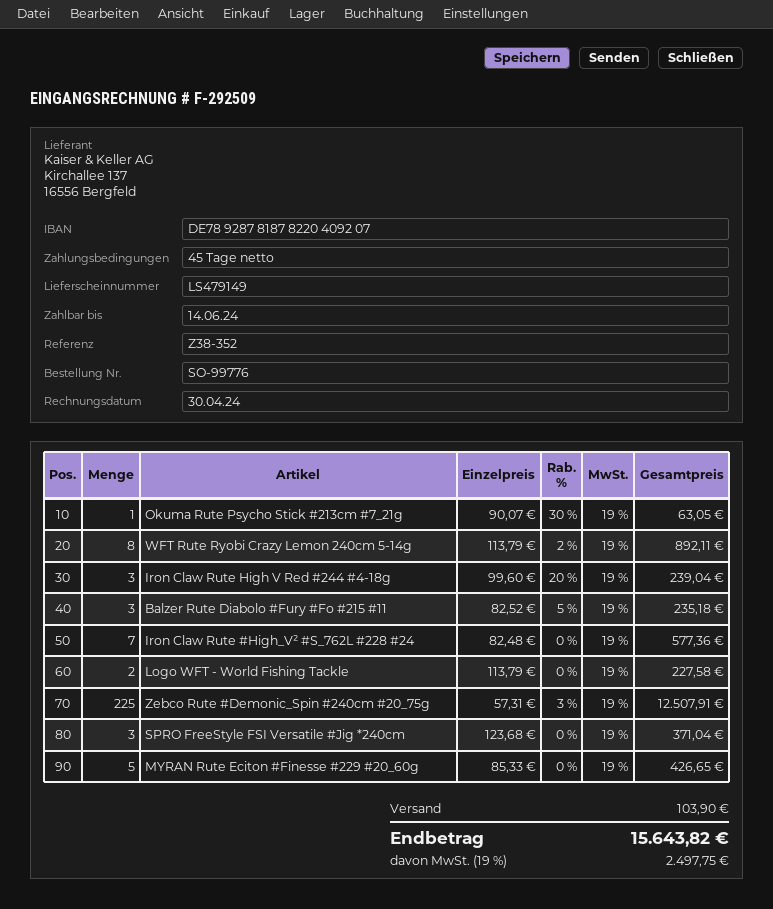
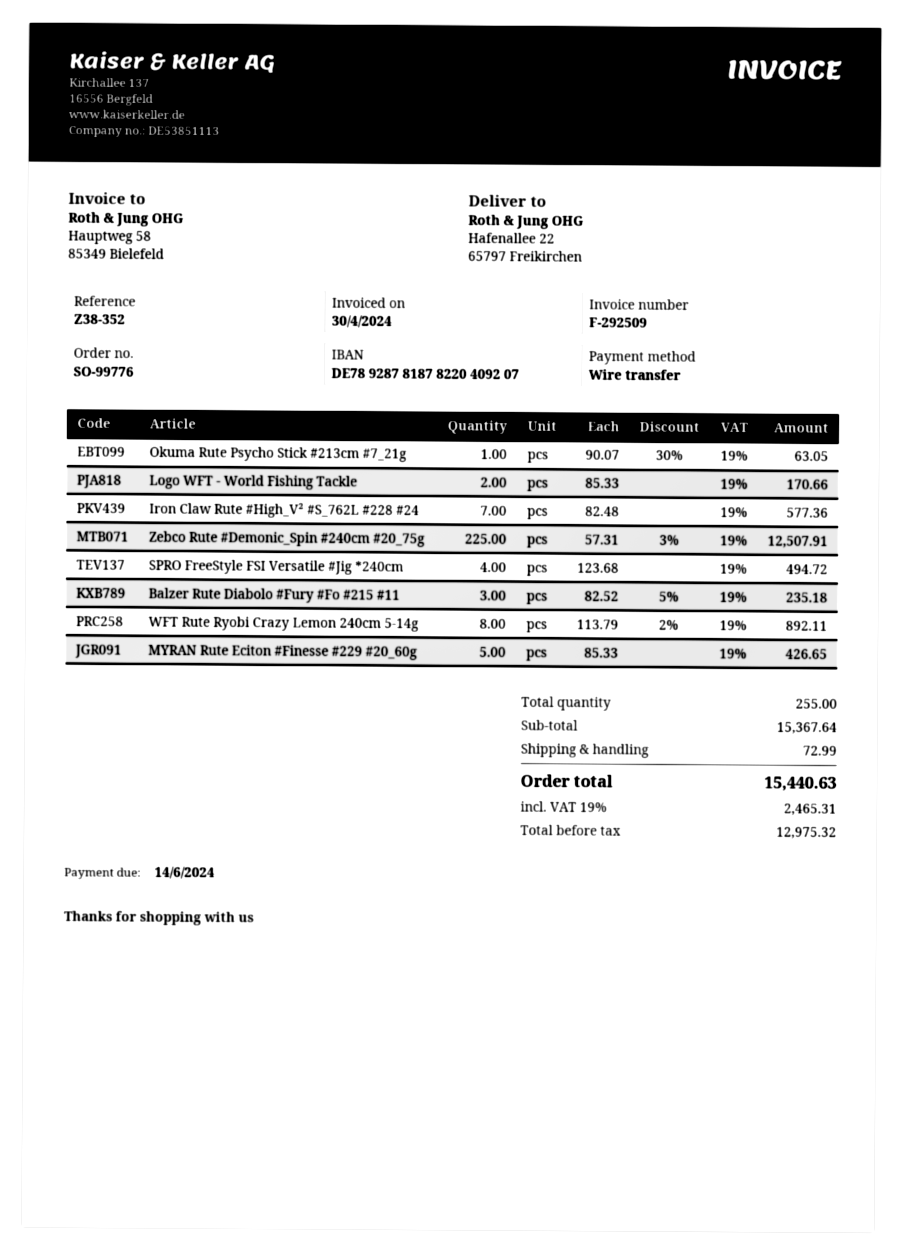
Iron Claw Rute High V Red #244 #4-18g: 3 x 99.60 - 20% = 239.04 -> none
Logo WFT - World Fishing Tackle: 2 x 113.79 = 227.58 -> 2 x 85.33 = 170.66
SPRO FreeStyle FSI Versatile #Jig *240cm: 3 x 123.68 = 371.04 -> 4 x 123.68 = 494.72
shipping: 103.90 -> 72.99
tax: 19% = 2497.75 -> 19% = 2465.31
total: 15643.82 -> 15440.63

